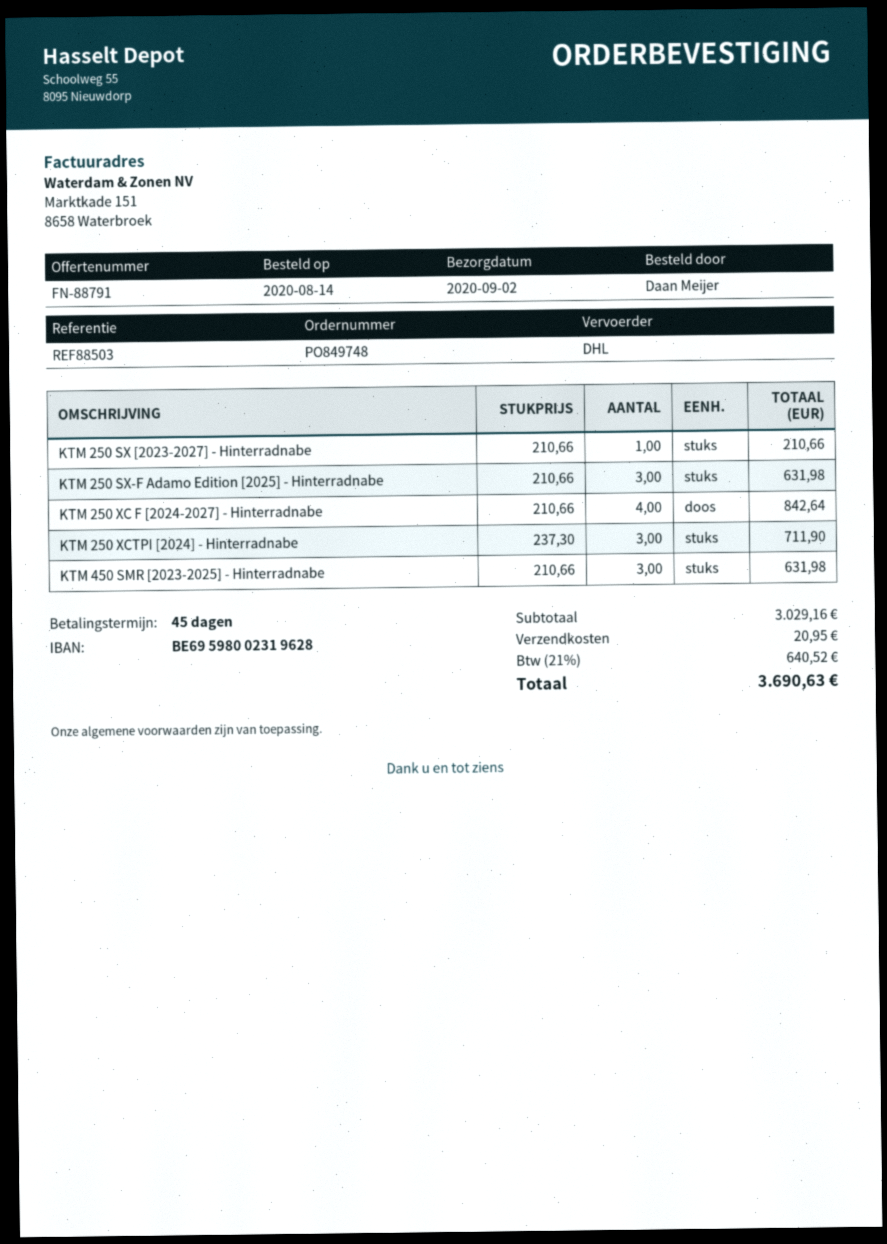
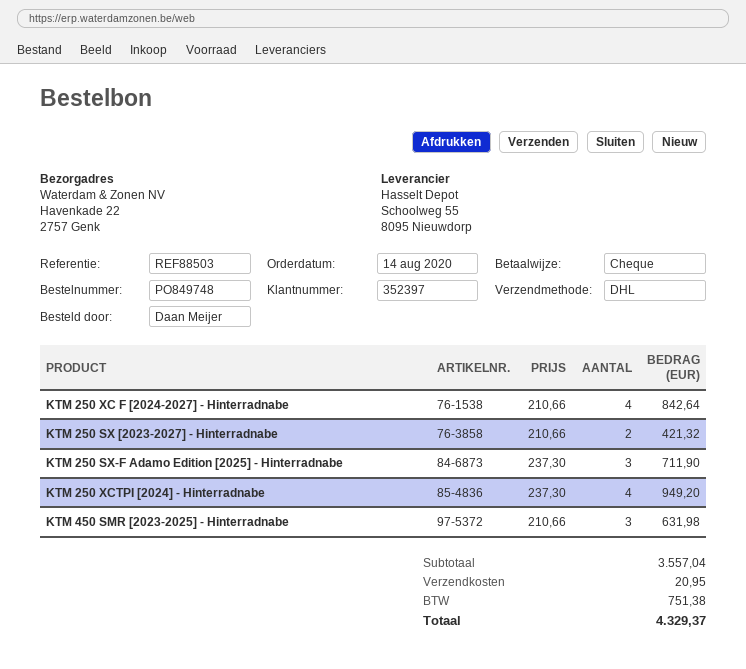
KTM 250 SX [2023-2027] - Hinterradnabe: 1 x 210.66 = 210.66 -> 2 x 210.66 = 421.32
KTM 250 SX-F Adamo Edition [2025] - Hinterradnabe: 3 x 210.66 = 631.98 -> 3 x 237.30 = 711.90
KTM 250 XCTPI [2024] - Hinterradnabe: 3 x 237.30 = 711.90 -> 4 x 237.30 = 949.20
subtotal: 3029.16 -> 3557.04
tax: 640.52 -> 751.38
total: 3690.63 -> 4329.37

